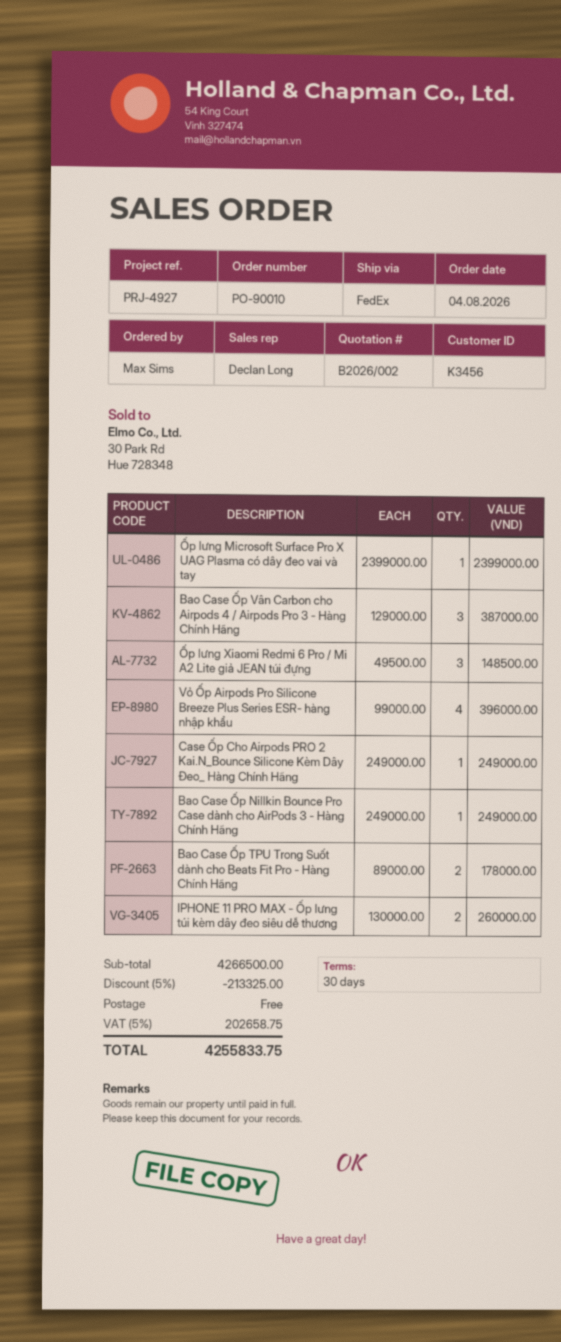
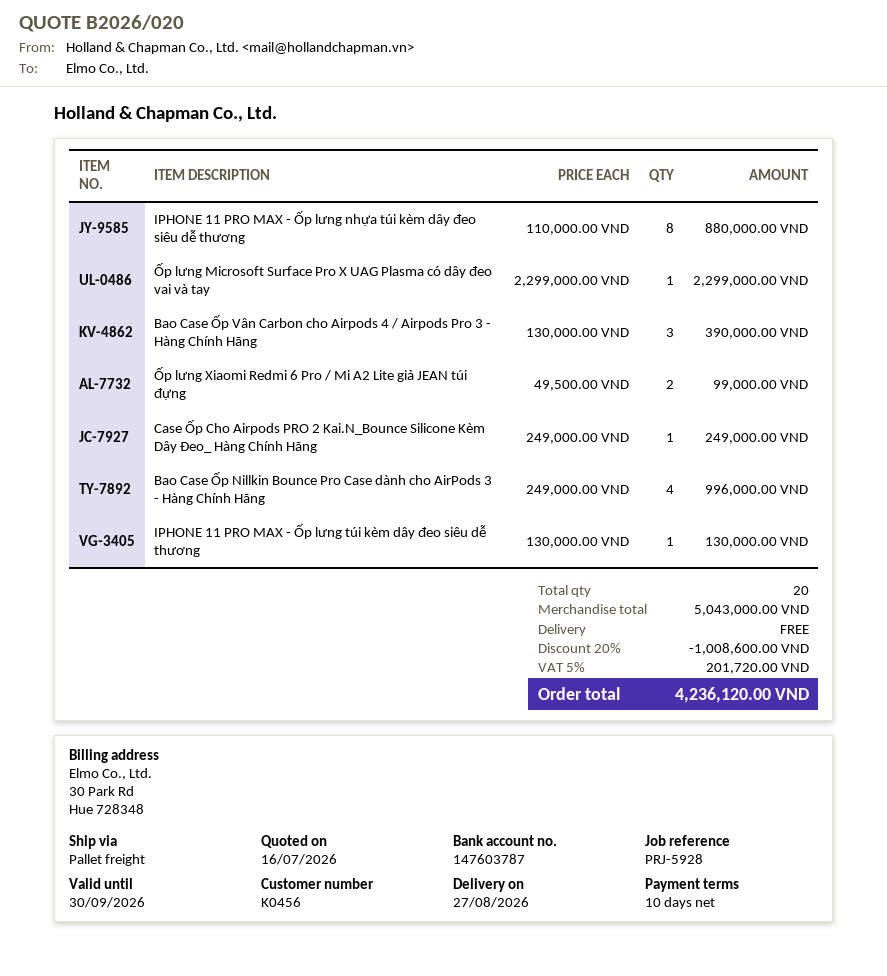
quote number: B2026/002 -> B2026/020
payment terms: 30 days -> 10 days
customer number: K3456 -> K0456
reference: PRJ-4927 -> PRJ-5928
shipping method: FedEx -> pallet freight
Ốp lưng Microsoft Surface Pro X UAG Plasma có dây đeo vai và tay: 1 x 2399000.00 = 2399000.00 -> 1 x 2299000.00 = 2299000.00
Bao Case Ốp Vân Carbon cho Airpods 4 / Airpods Pro 3 - Hàng Chính Hãng: 3 x 129000.00 = 387000.00 -> 3 x 130000.00 = 390000.00
Ốp lưng Xiaomi Redmi 6 Pro / Mi A2 Lite giả JEAN túi đựng: 3 x 49500.00 = 148500.00 -> 2 x 49500.00 = 99000.00
Vỏ Ốp Airpods Pro Silicone Breeze Plus Series ESR- hàng nhập khẩu: 4 x 99000.00 = 396000.00 -> none
Bao Case Ốp Nillkin Bounce Pro Case dành cho AirPods 3 - Hàng Chính Hãng: 1 x 249000.00 = 249000.00 -> 4 x 249000.00 = 996000.00
Bao Case Ốp TPU Trong Suốt dành cho Beats Fit Pro - Hàng Chính Hãng: 2 x 89000.00 = 178000.00 -> none
IPHONE 11 PRO MAX - Ốp lưng túi kèm dây đeo siêu dễ thương: 2 x 130000.00 = 260000.00 -> 1 x 130000.00 = 130000.00
IPHONE 11 PRO MAX - Ốp lưng nhựa túi kèm dây đeo siêu dễ thương: none -> 8 x 110000.00 = 880000.00
subtotal: 4266500.00 -> 5043000.00
discount: 5% = 213325.00 -> 20% = 1008600.00
tax: 5% = 202658.75 -> 5% = 201720.00
total: 4255833.75 -> 4236120.00

